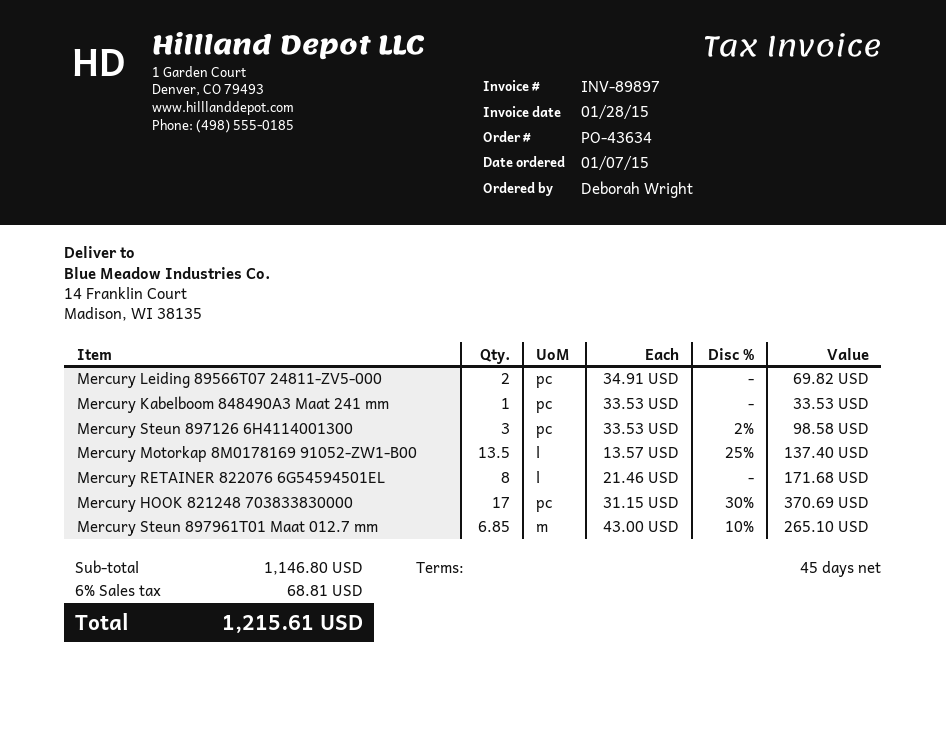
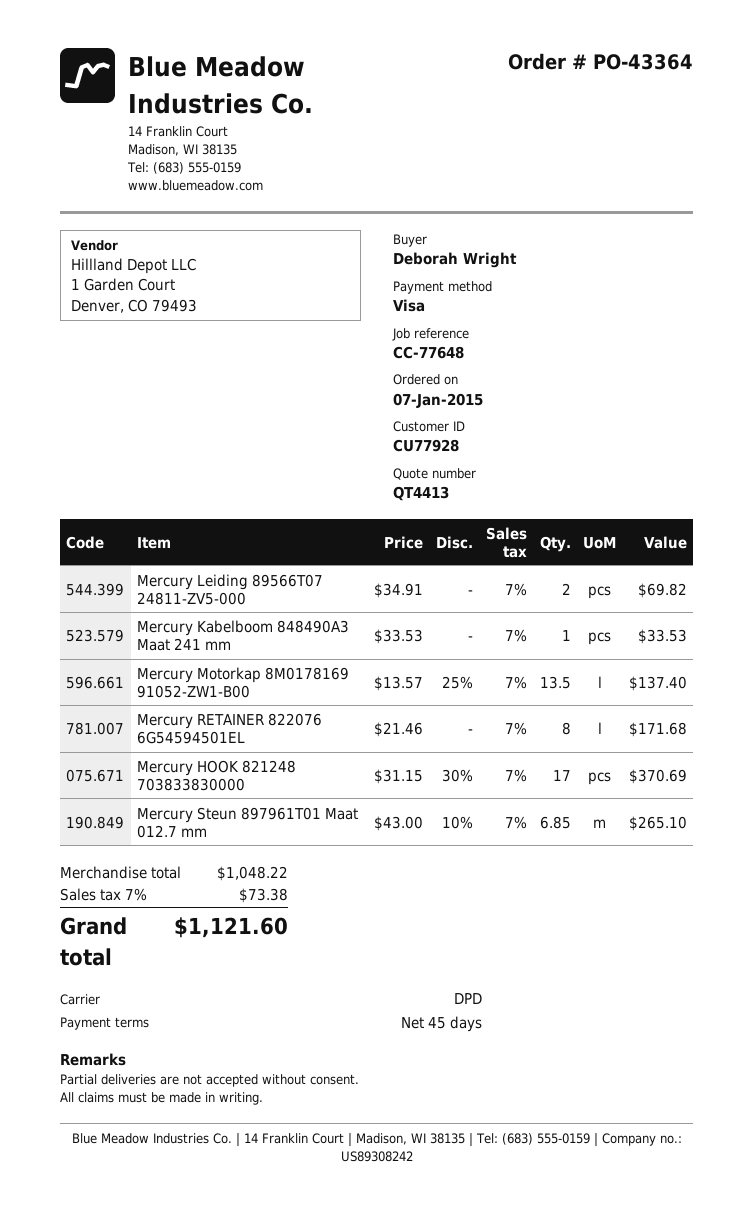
order number: PO-43634 -> PO-43364
Mercury Steun 897126 6H4114001300: 3 x 33.53 - 2% = 98.58 -> none
subtotal: 1146.80 -> 1048.22
tax: 6% = 68.81 -> 7% = 73.38
total: 1215.61 -> 1121.60

